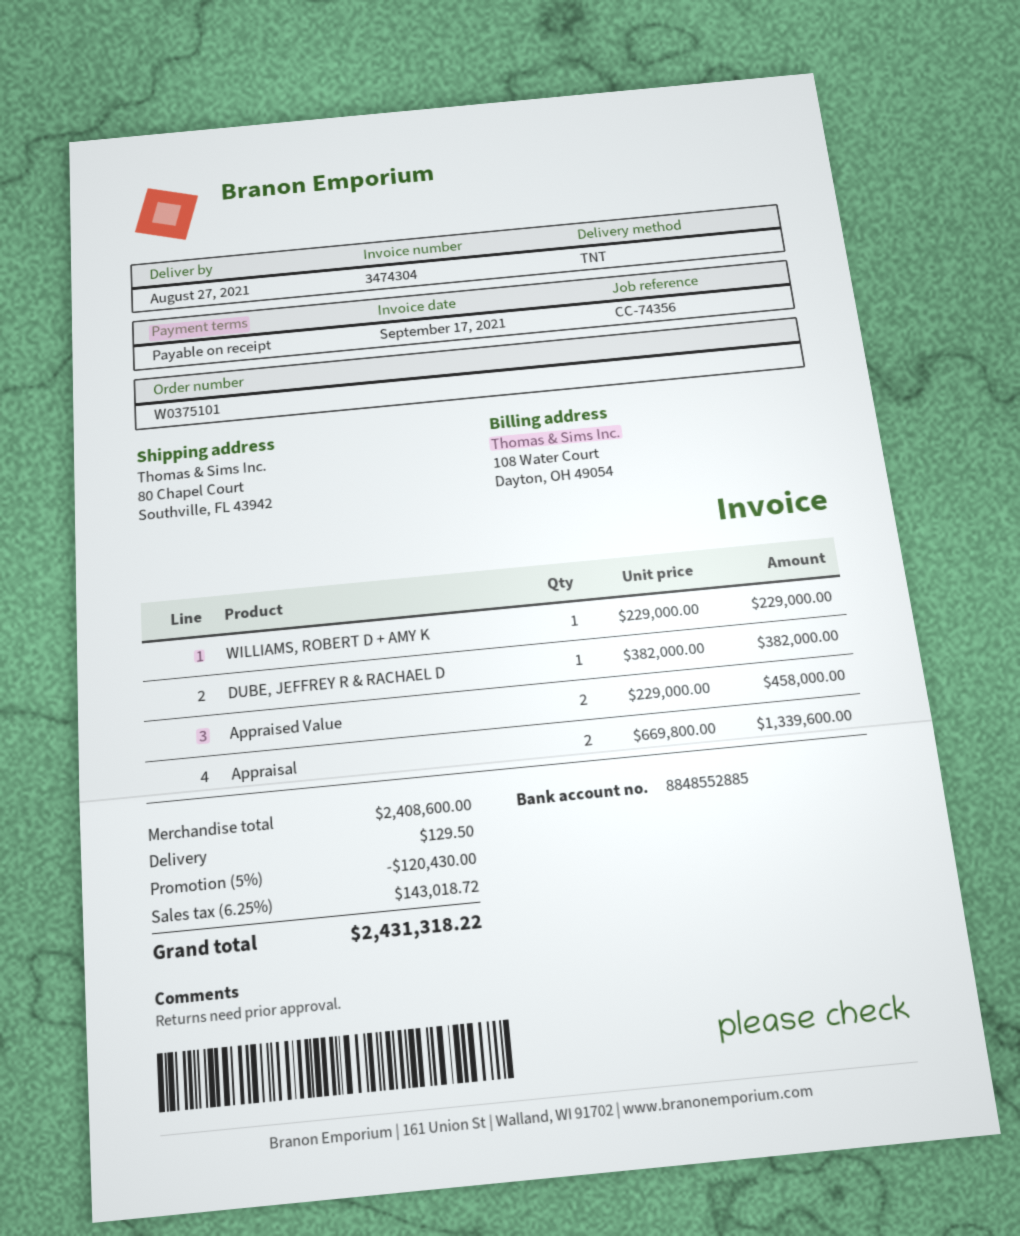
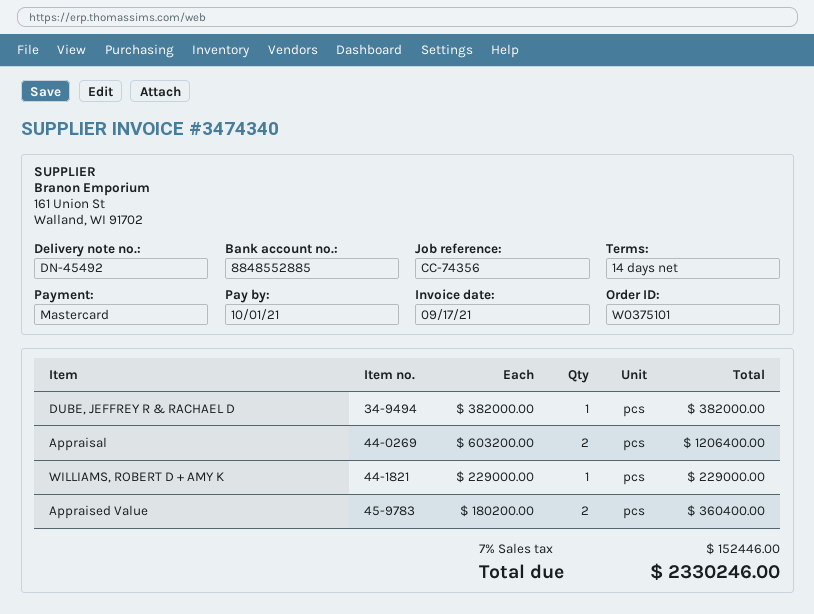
invoice number: 3474304 -> 3474340
payment terms: on receipt -> 14 days
Appraised Value: 2 x 229000.00 = 458000.00 -> 2 x 180200.00 = 360400.00
Appraisal: 2 x 669800.00 = 1339600.00 -> 2 x 603200.00 = 1206400.00
discount: 5% = 120430.00 -> none
shipping: 129.50 -> none
tax: 6.25% = 143018.72 -> 7% = 152446.00
total: 2431318.22 -> 2330246.00

